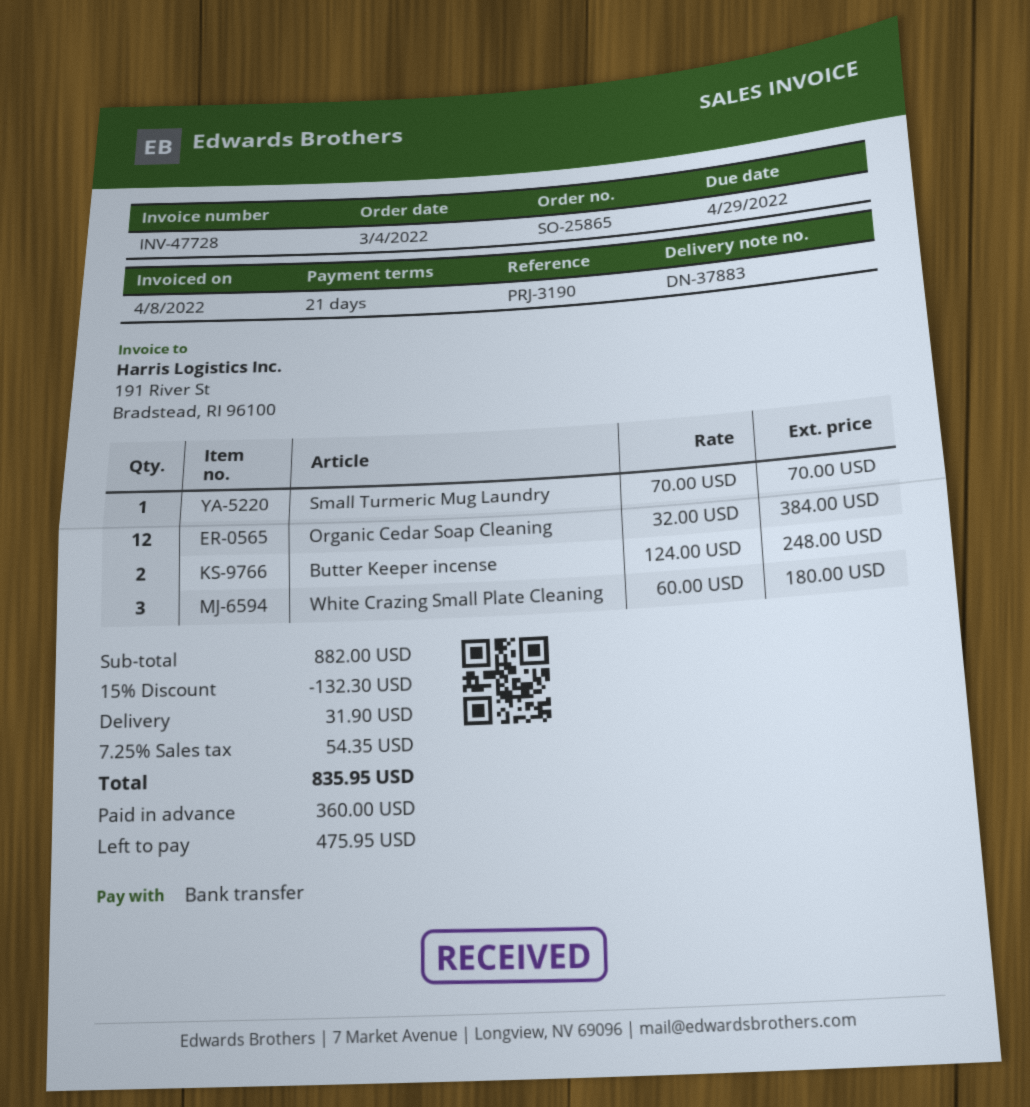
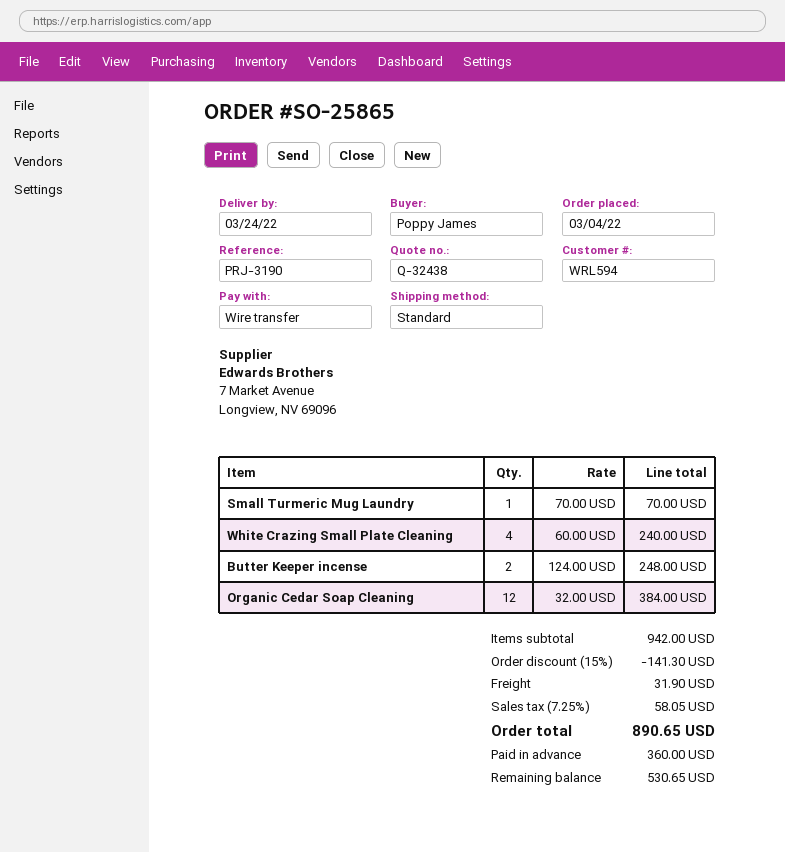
White Crazing Small Plate Cleaning: 3 x 60.00 = 180.00 -> 4 x 60.00 = 240.00
subtotal: 882.00 -> 942.00
discount: 15% = 132.30 -> 15% = 141.30
tax: 7.25% = 54.35 -> 7.25% = 58.05
total: 835.95 -> 890.65
balance: 475.95 -> 530.65

